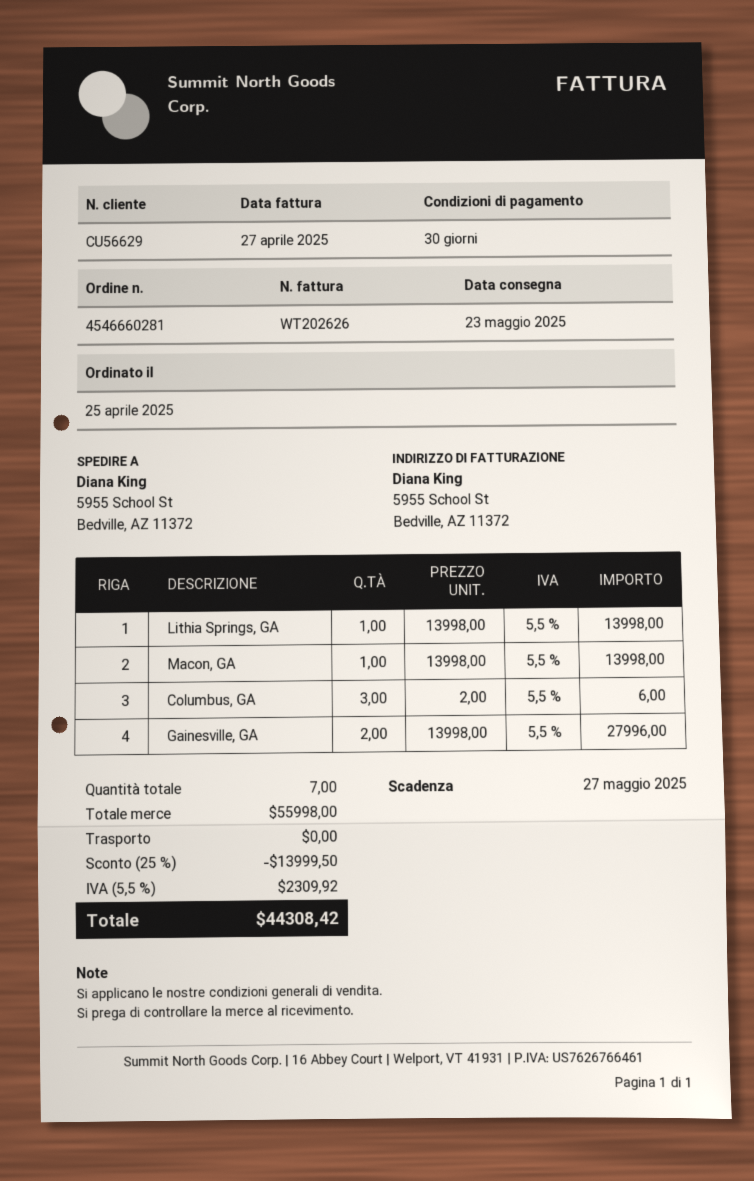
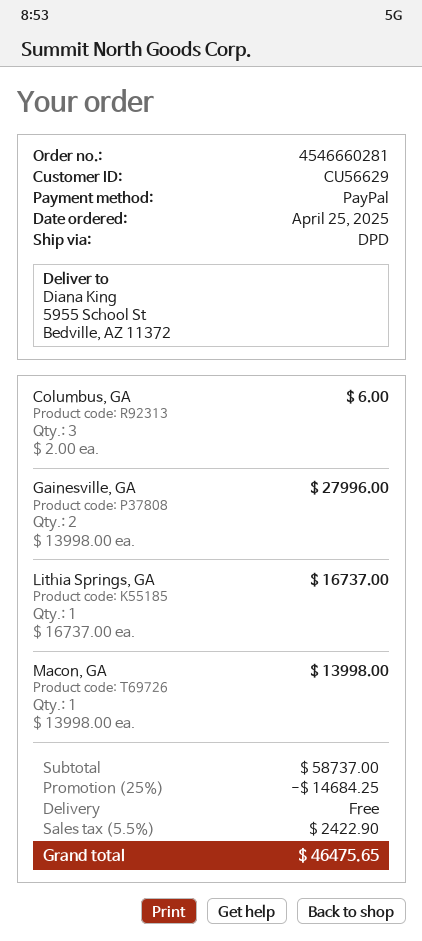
Lithia Springs, GA: 1 x 13998.00 = 13998.00 -> 1 x 16737.00 = 16737.00
subtotal: 55998.00 -> 58737.00
discount: 25% = 13999.50 -> 25% = 14684.25
tax: 5.5% = 2309.92 -> 5.5% = 2422.90
total: 44308.42 -> 46475.65

